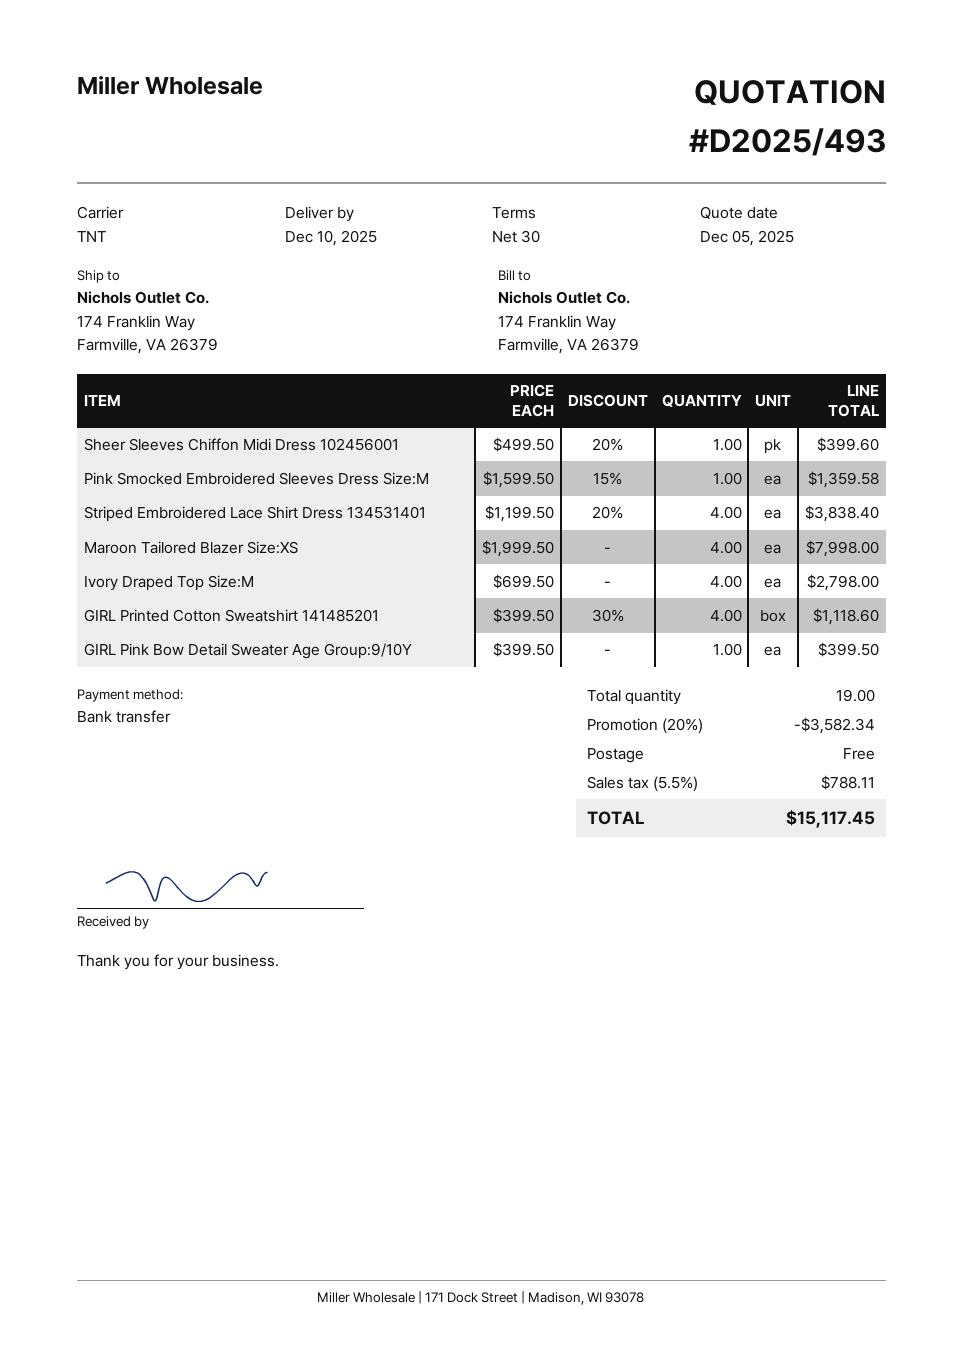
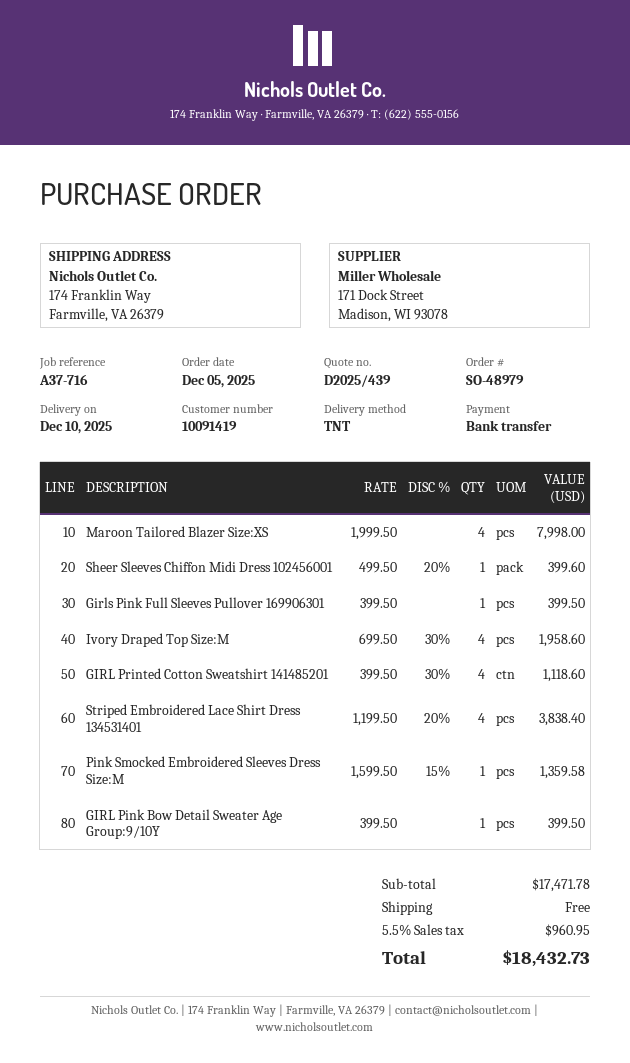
quote number: D2025/493 -> D2025/439
Ivory Draped Top Size:M: 4 x 699.50 = 2798.00 -> 4 x 699.50 - 30% = 1958.60
Girls Pink Full Sleeves Pullover 169906301: none -> 1 x 399.50 = 399.50
discount: 20% = 3582.34 -> none
tax: 5.5% = 788.11 -> 5.5% = 960.95
total: 15117.45 -> 18432.73

